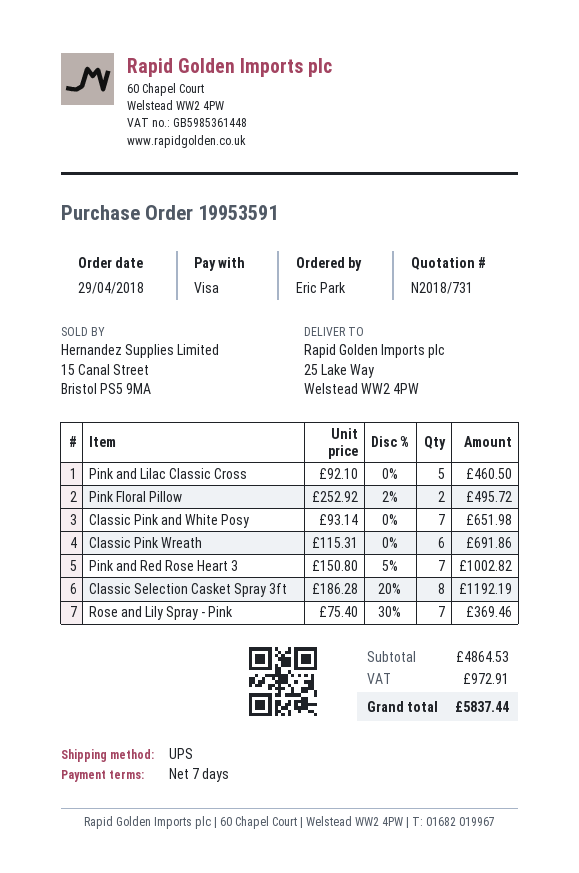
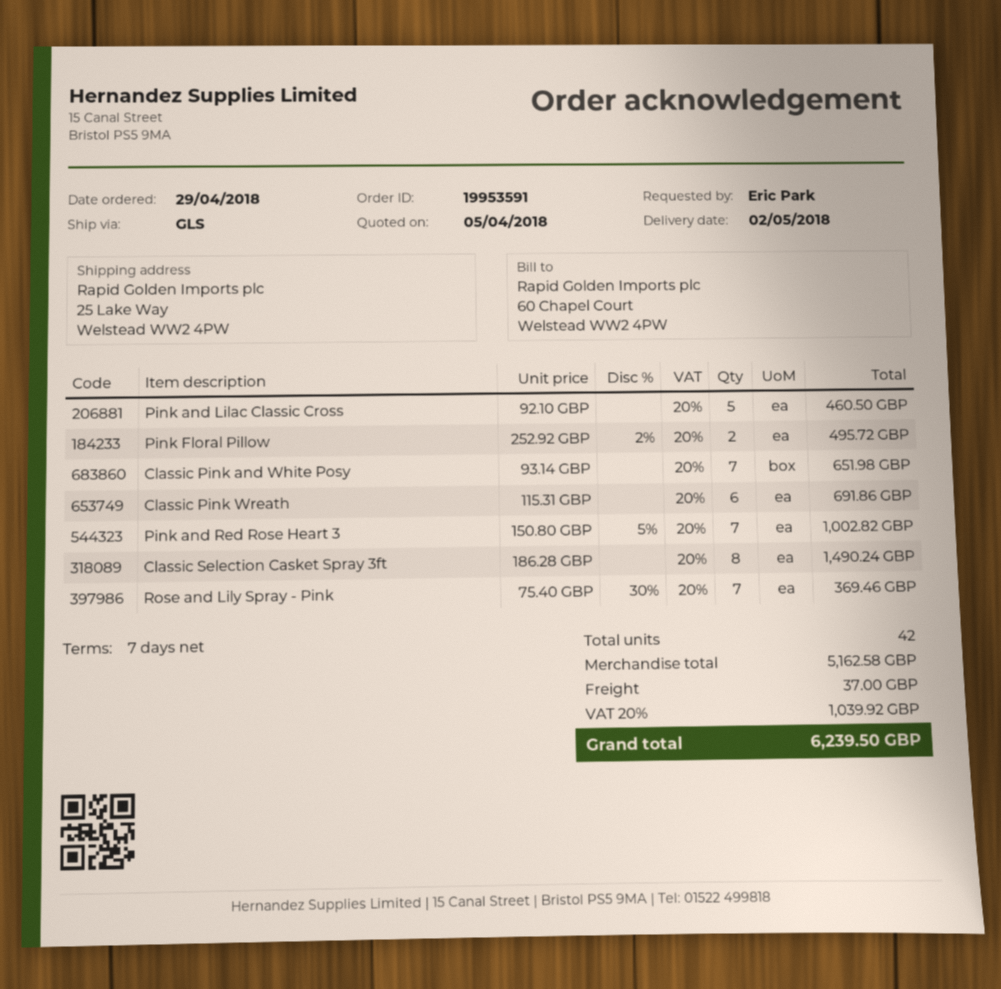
shipping method: UPS -> GLS
Classic Selection Casket Spray 3ft: 8 x 186.28 - 20% = 1192.19 -> 8 x 186.28 = 1490.24
subtotal: 4864.53 -> 5162.58
shipping: none -> 37.00
tax: 972.91 -> 1039.92
total: 5837.44 -> 6239.50

